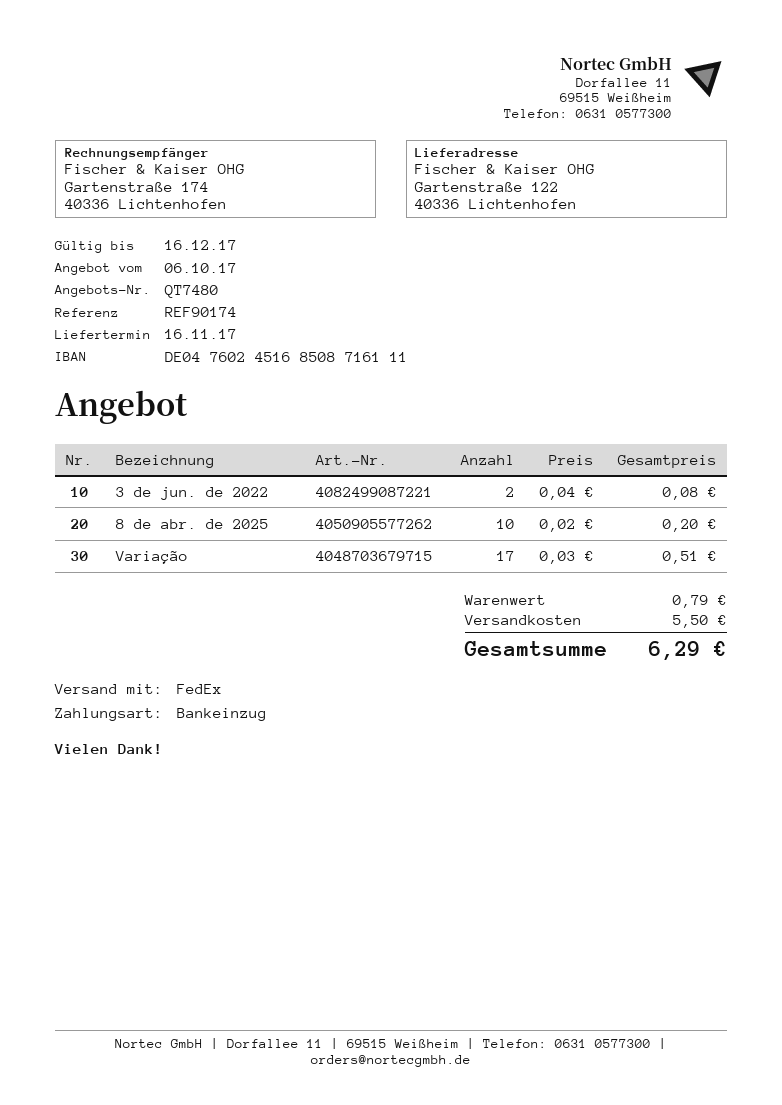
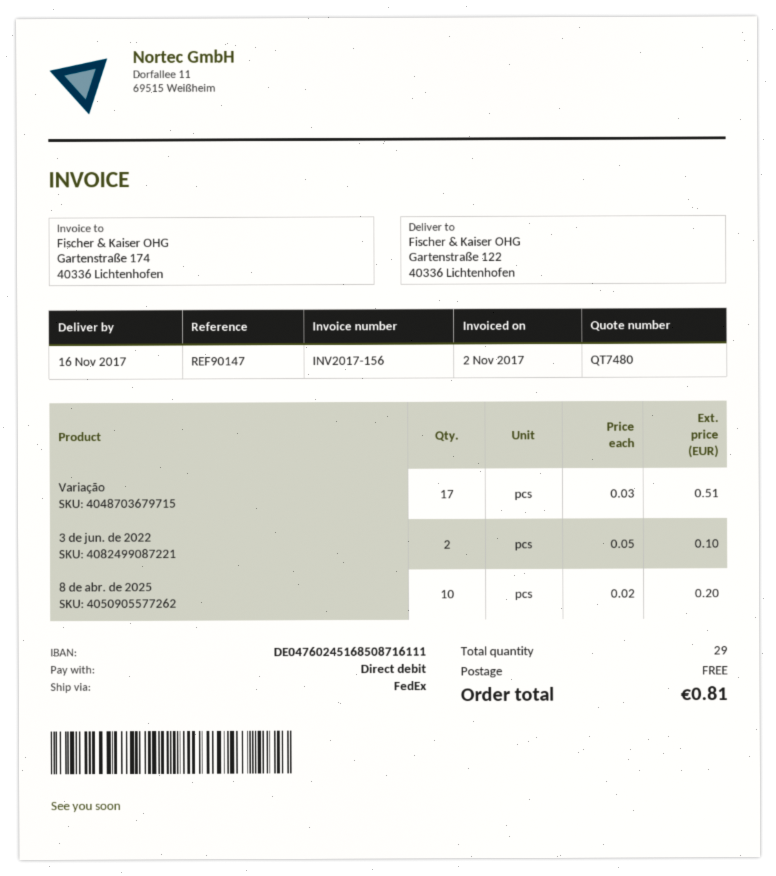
reference: REF90174 -> REF90147
3 de jun. de 2022: 2 x 0.04 = 0.08 -> 2 x 0.05 = 0.10
shipping: 5.50 -> 0.00
total: 6.29 -> 0.81

